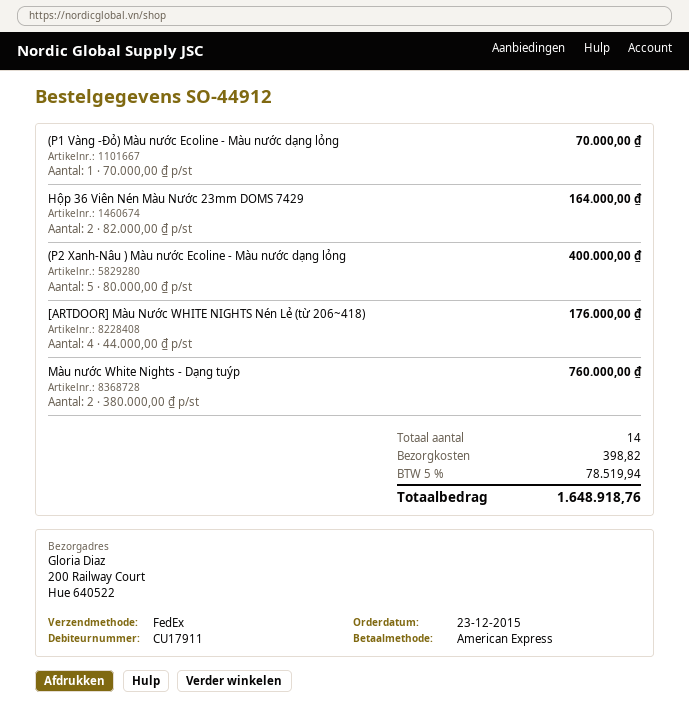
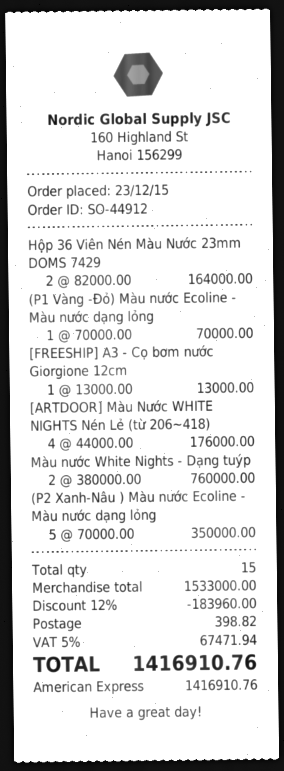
(P2 Xanh-Nâu ) Màu nước Ecoline - Màu nước dạng lỏng: 5 x 80000.00 = 400000.00 -> 5 x 70000.00 = 350000.00
[FREESHIP] A3 - Cọ bơm nước Giorgione 12cm: none -> 1 x 13000.00 = 13000.00
total quantity: 14 -> 15
discount: none -> 12% = 183960.00
tax: 5% = 78519.94 -> 5% = 67471.94
total: 1648918.76 -> 1416910.76

